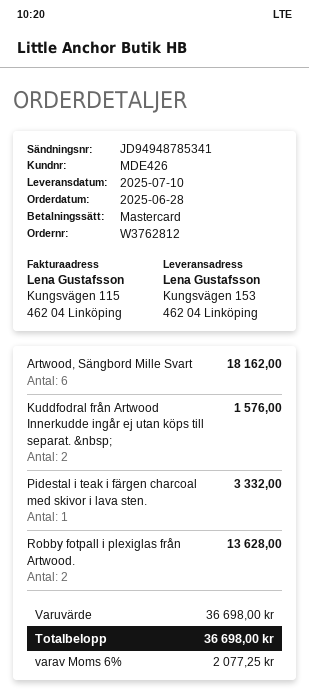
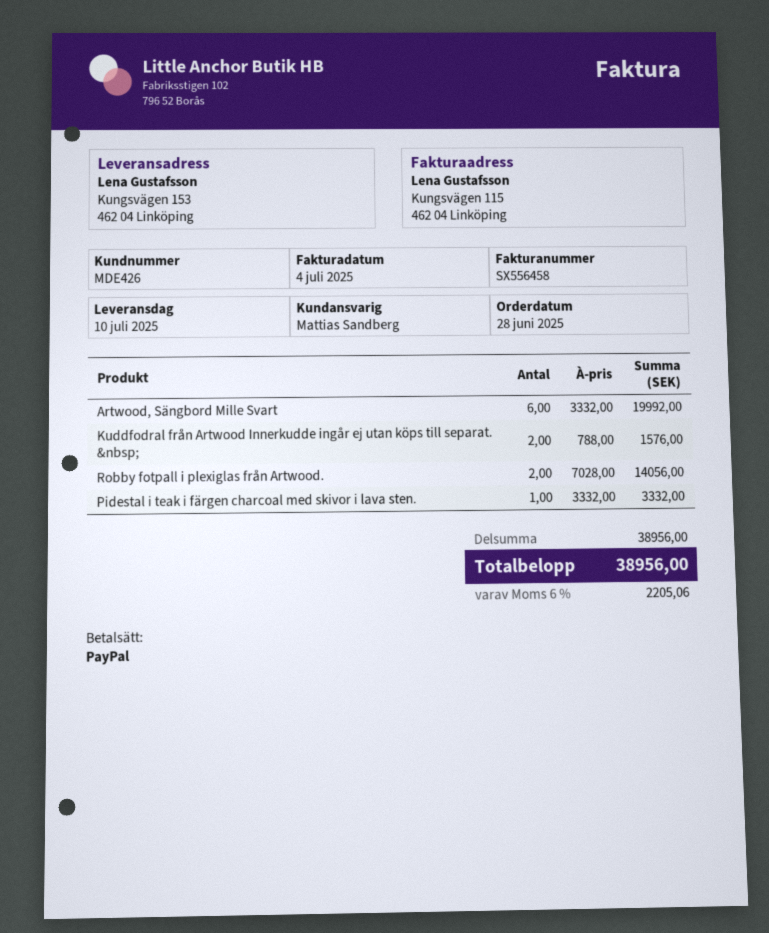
payment method: Mastercard -> PayPal
Artwood, Sängbord Mille Svart: 6 for 18162.00 -> 6 for 19992.00
Robby fotpall i plexiglas från Artwood.: 2 for 13628.00 -> 2 for 14056.00
subtotal: 36698.00 -> 38956.00
tax: 6% = 2077.25 -> 6% = 2205.06
total: 36698.00 -> 38956.00

